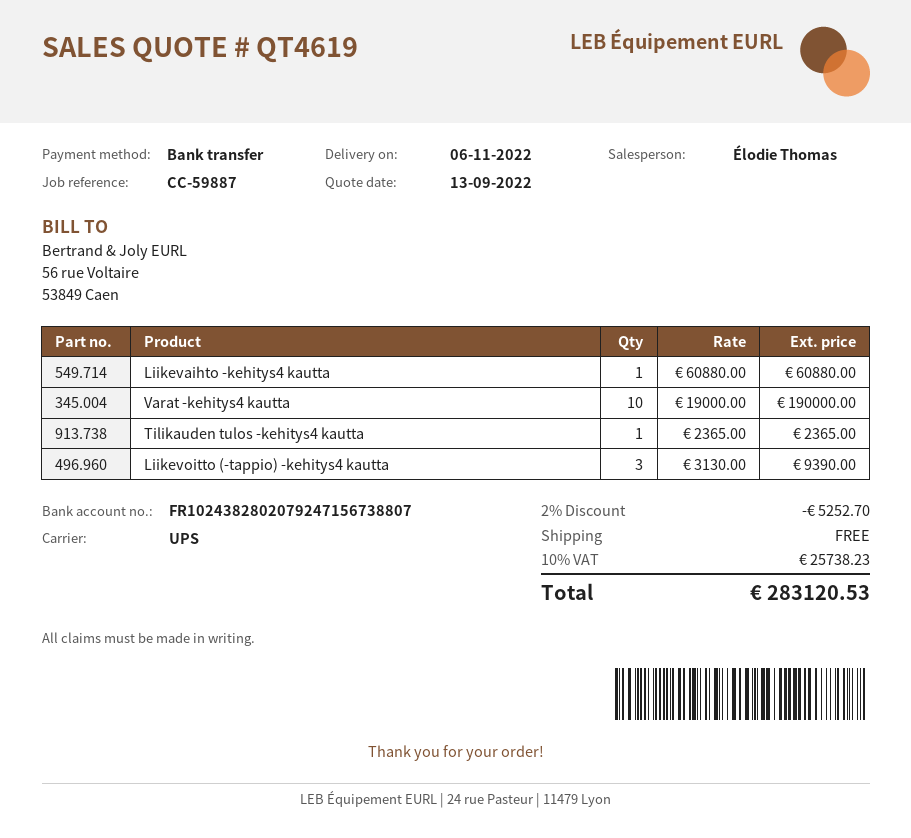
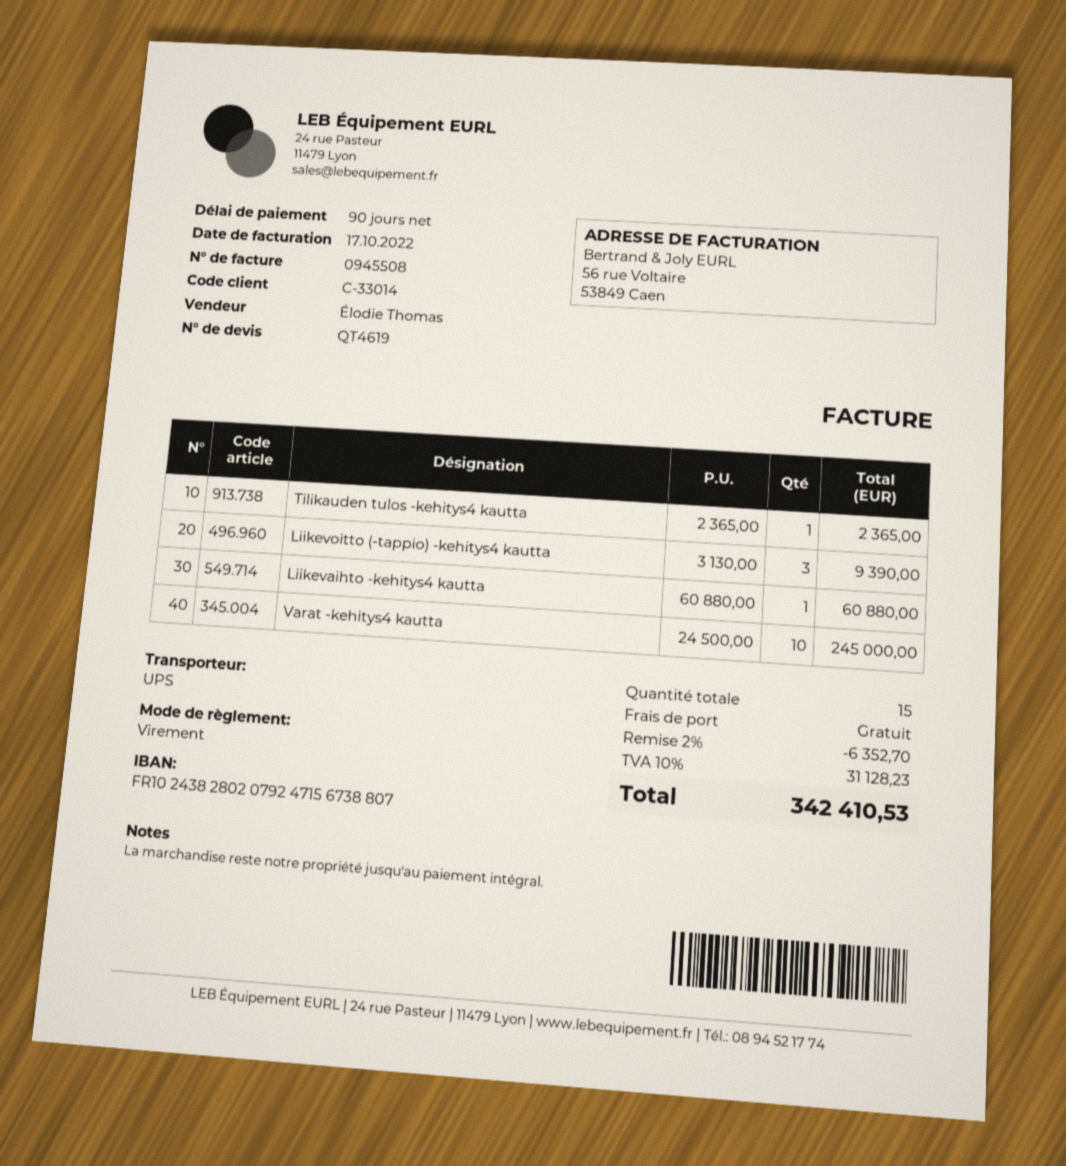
Varat -kehitys4 kautta: 10 x 19000.00 = 190000.00 -> 10 x 24500.00 = 245000.00
discount: 2% = 5252.70 -> 2% = 6352.70
tax: 10% = 25738.23 -> 10% = 31128.23
total: 283120.53 -> 342410.53

